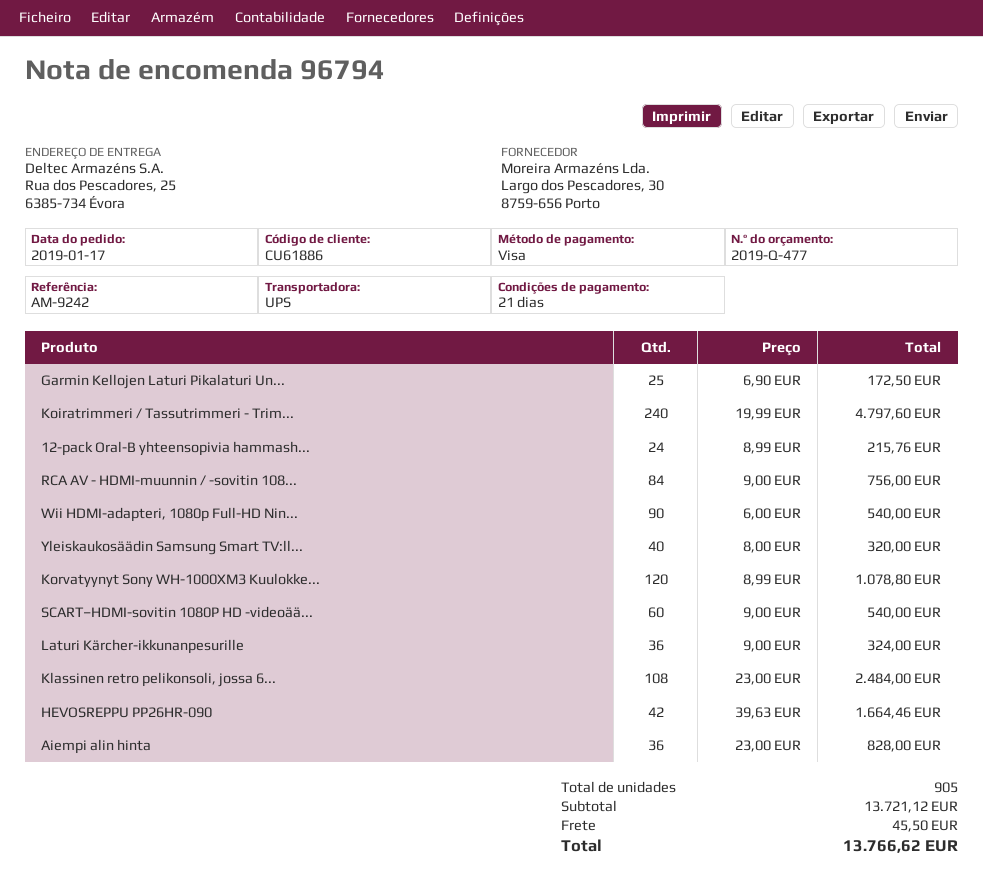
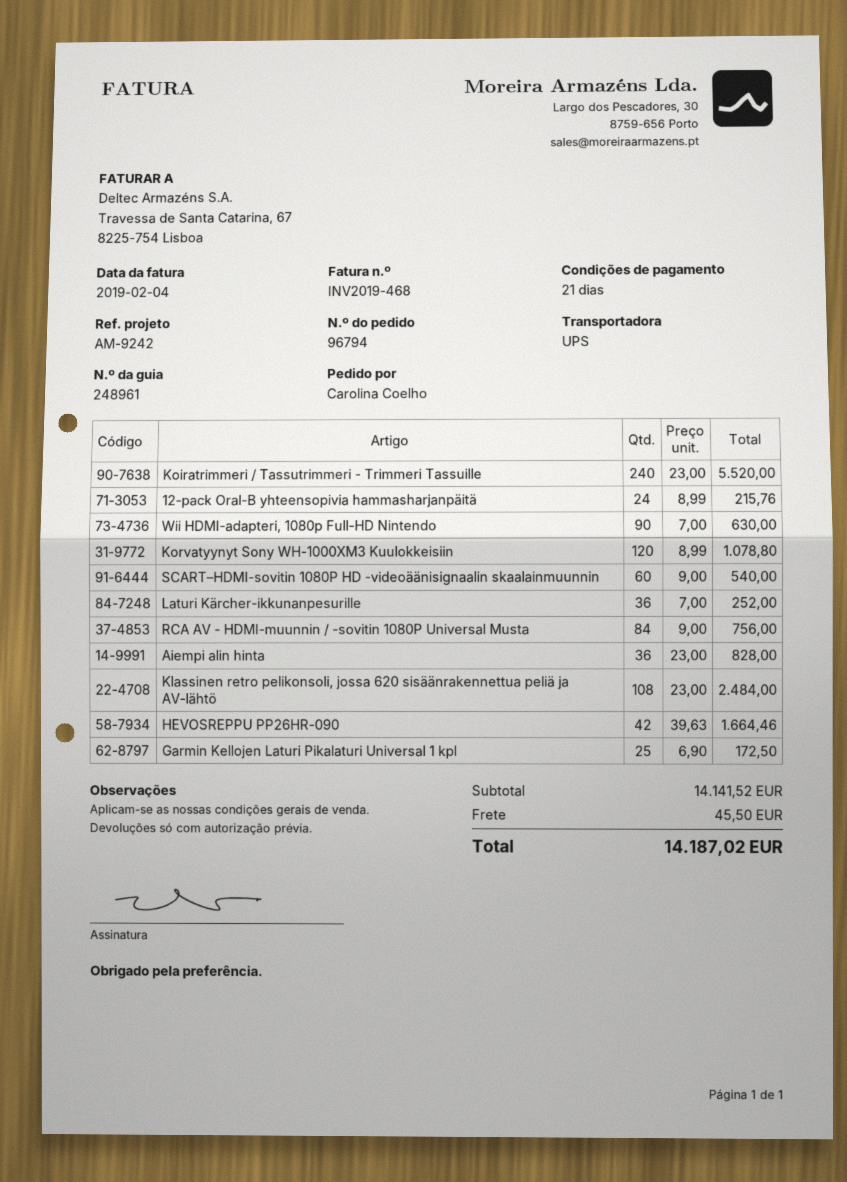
Koiratrimmeri / Tassutrimmeri - Trim...: 240 x 19.99 = 4797.60 -> 240 x 23.00 = 5520.00
Wii HDMI-adapteri, 1080p Full-HD Nin...: 90 x 6.00 = 540.00 -> 90 x 7.00 = 630.00
Yleiskaukosäädin Samsung Smart TV:ll...: 40 x 8.00 = 320.00 -> none
Laturi Kärcher-ikkunanpesurille: 36 x 9.00 = 324.00 -> 36 x 7.00 = 252.00
subtotal: 13721.12 -> 14141.52
total: 13766.62 -> 14187.02

